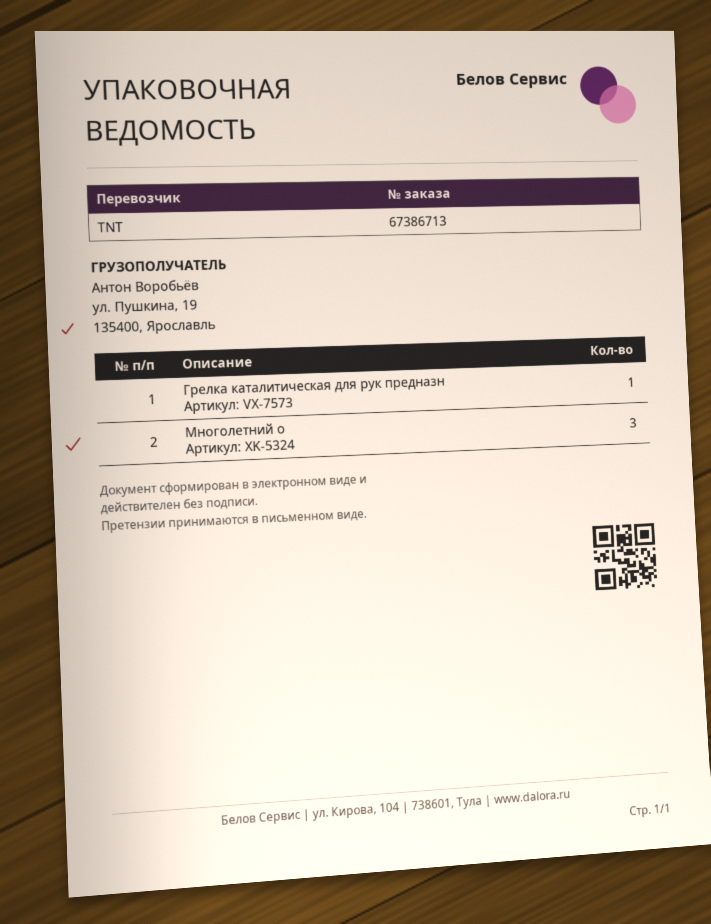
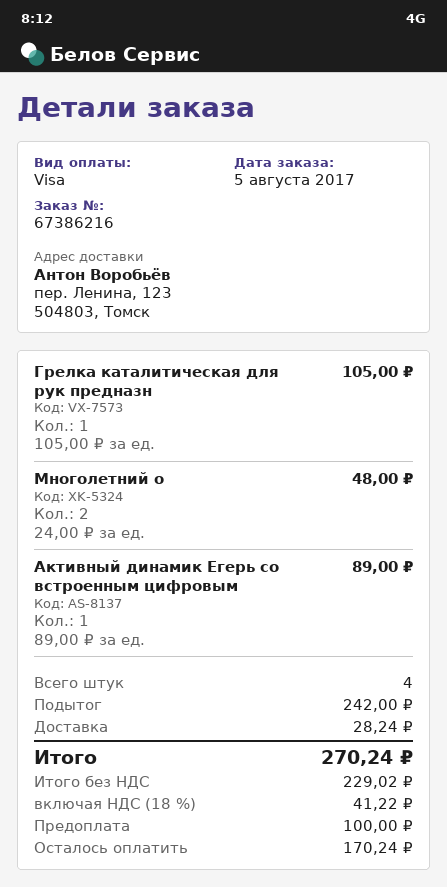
order number: 67386713 -> 67386216
ship to: ул. Пушкина, 19, 135400, Ярославль -> пер. Ленина, 123, 504803, Томск
Многолетний о: 3 -> 2
Активный динамик Егерь со встроенным цифровым: none -> 1

